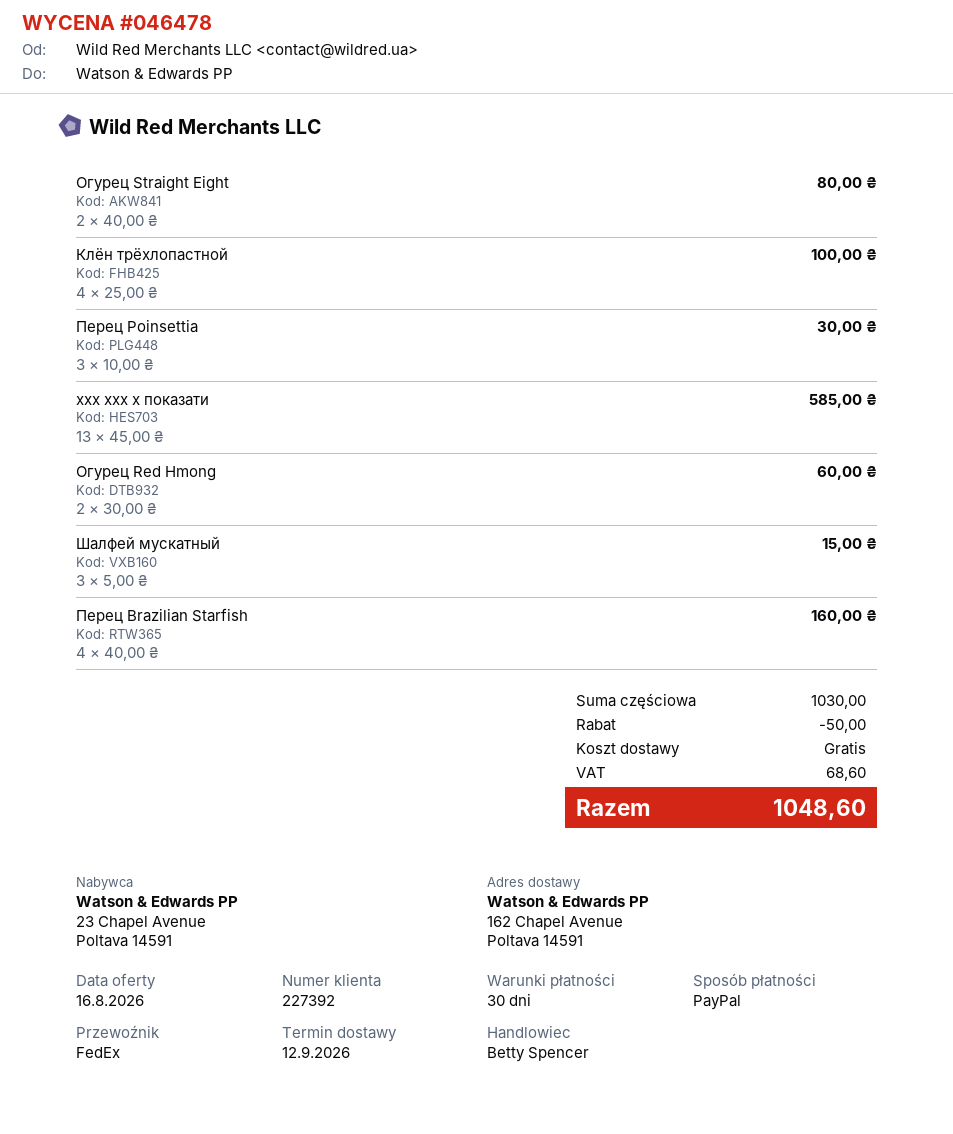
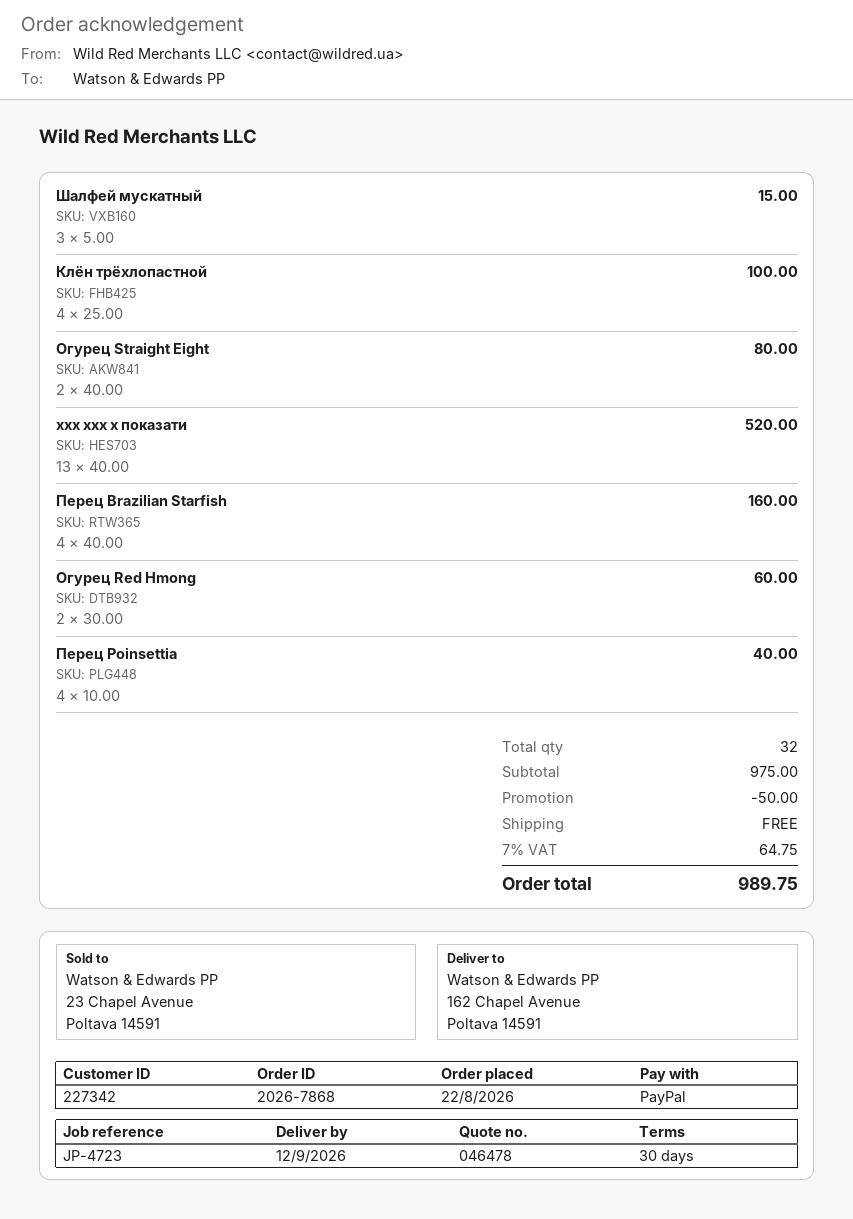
customer number: 227392 -> 227342
Перец Poinsettia: 3 x 10.00 = 30.00 -> 4 x 10.00 = 40.00
xxx xxx x показати: 13 x 45.00 = 585.00 -> 13 x 40.00 = 520.00
subtotal: 1030.00 -> 975.00
tax: 68.60 -> 64.75
total: 1048.60 -> 989.75

